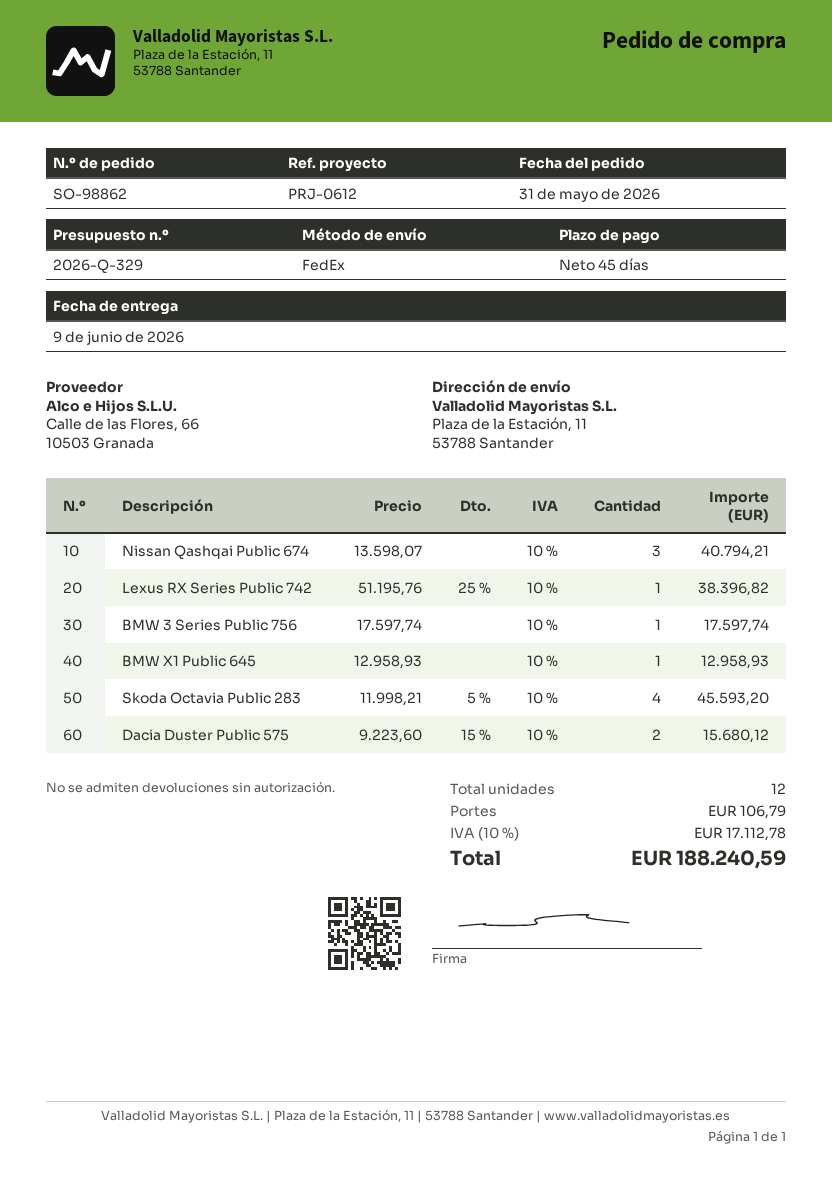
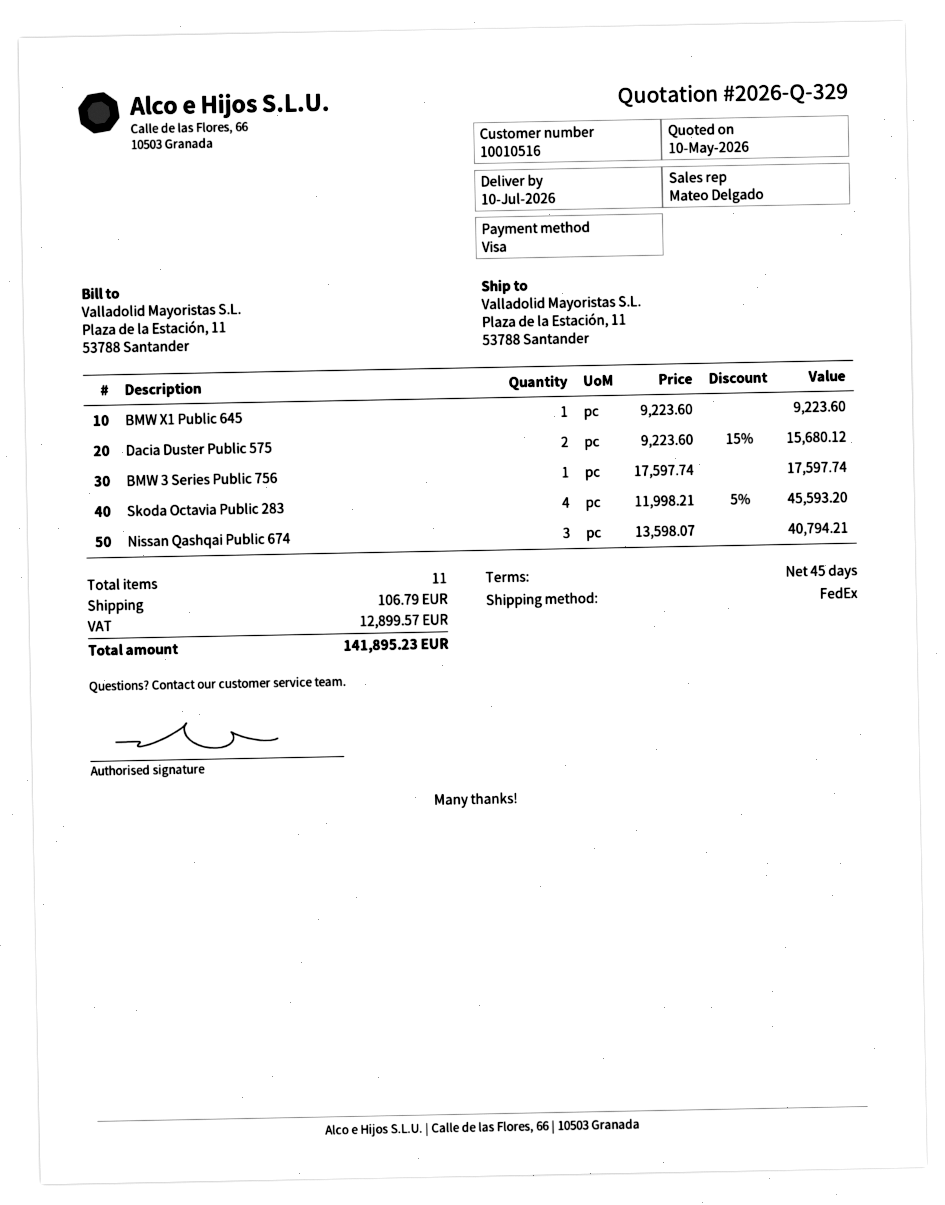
delivery date: 2026-06-09 -> 2026-07-10
Lexus RX Series Public 742: 1 x 51195.76 - 25% = 38396.82 -> none
BMW X1 Public 645: 1 x 12958.93 = 12958.93 -> 1 x 9223.60 = 9223.60
total quantity: 12 -> 11
tax: 17112.78 -> 12899.57
total: 188240.59 -> 141895.23

